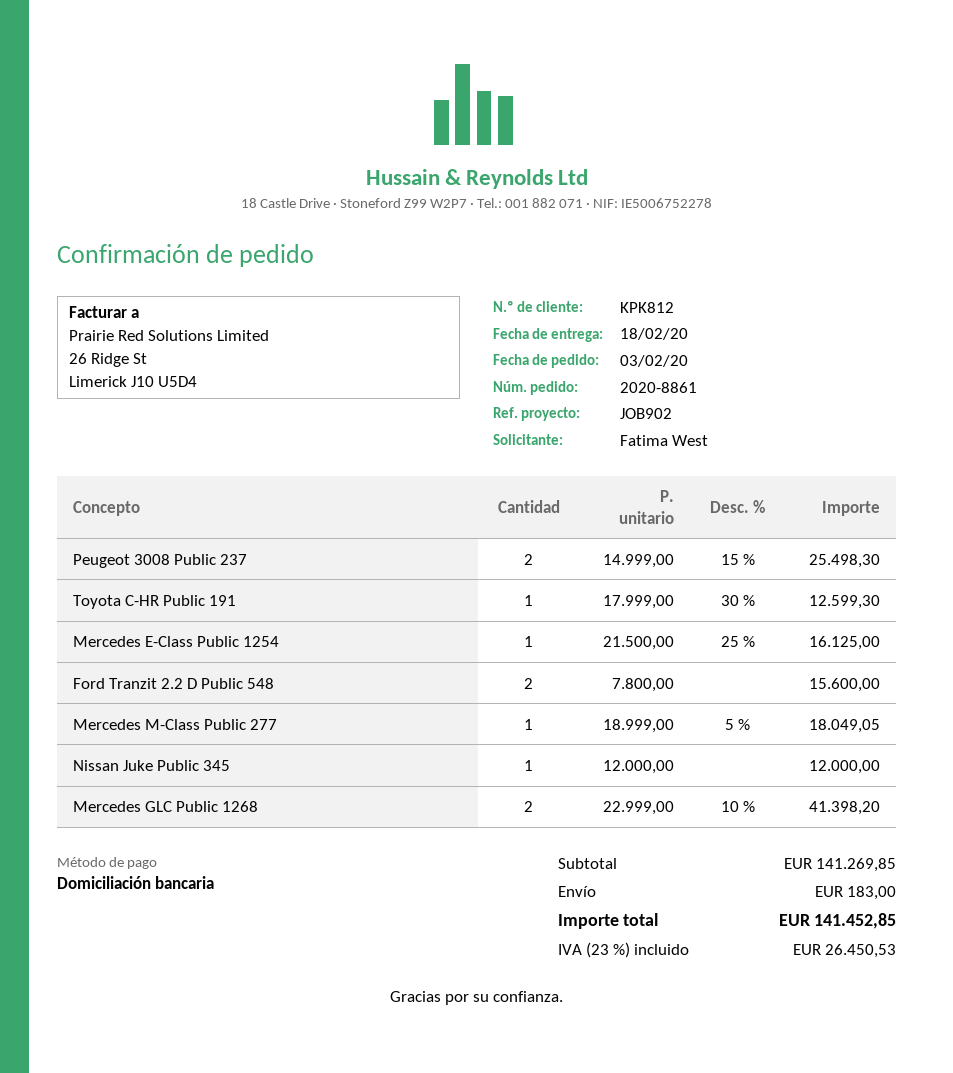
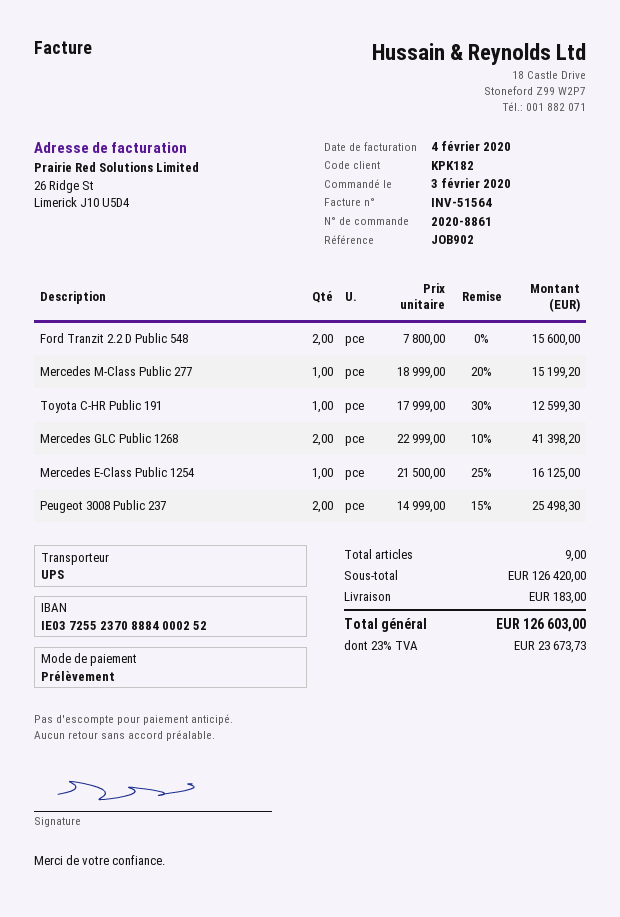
customer number: KPK812 -> KPK182
Mercedes M-Class Public 277: 1 x 18999.00 - 5% = 18049.05 -> 1 x 18999.00 - 20% = 15199.20
Nissan Juke Public 345: 1 x 12000.00 = 12000.00 -> none
subtotal: 141269.85 -> 126420.00
tax: 23% = 26450.53 -> 23% = 23673.73
total: 141452.85 -> 126603.00

